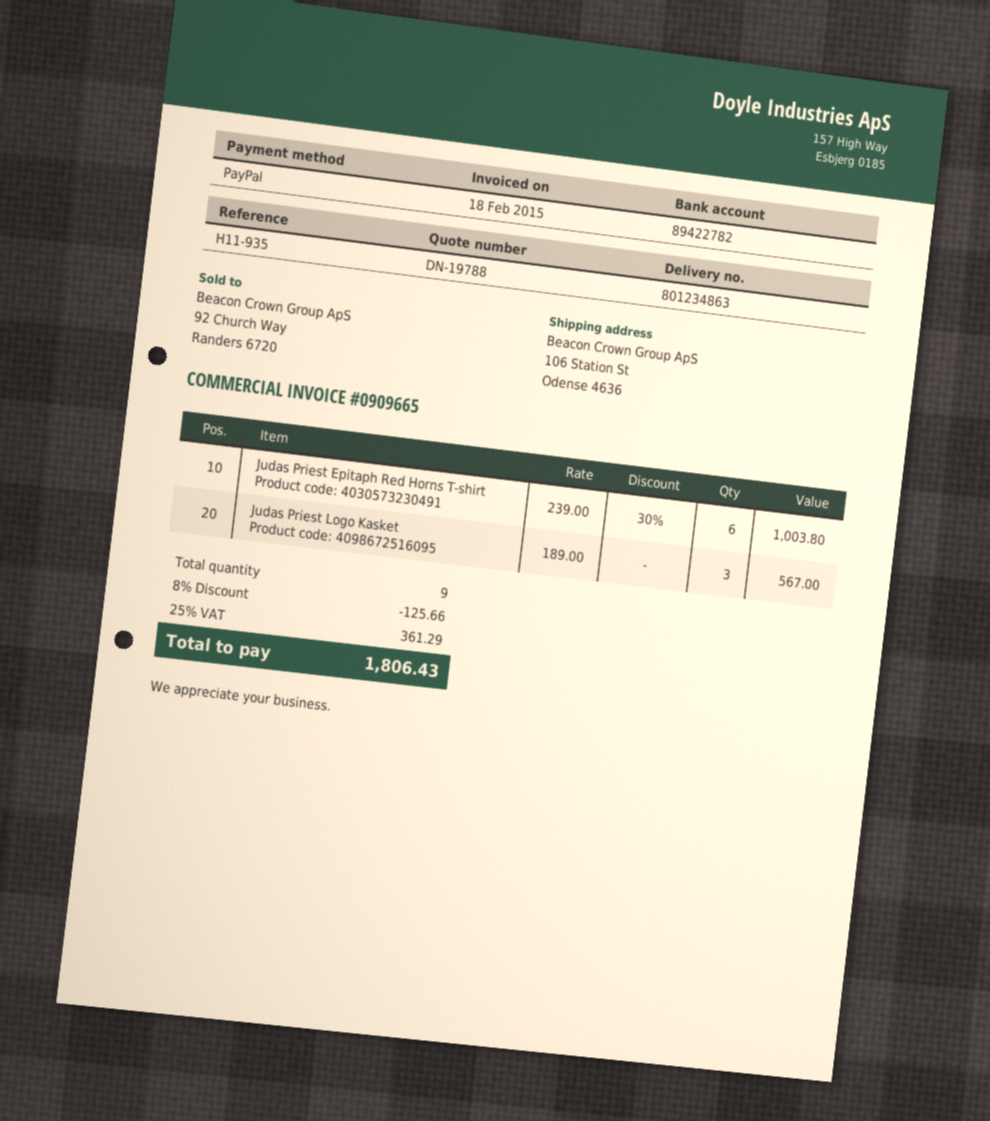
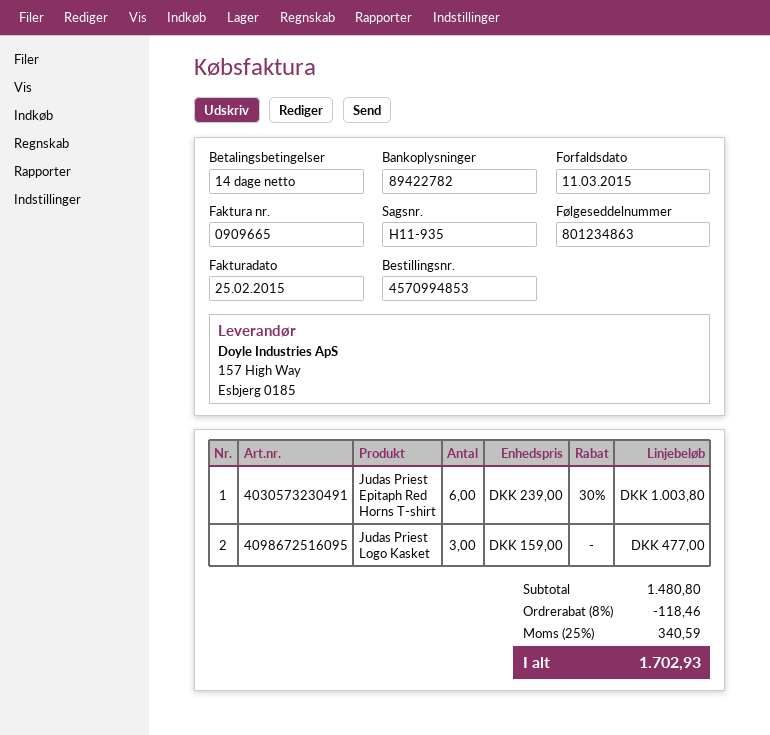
invoice date: 2015-02-18 -> 2015-02-25
Judas Priest Logo Kasket: 3 x 189.00 = 567.00 -> 3 x 159.00 = 477.00
discount: 8% = 125.66 -> 8% = 118.46
tax: 25% = 361.29 -> 25% = 340.59
total: 1806.43 -> 1702.93

